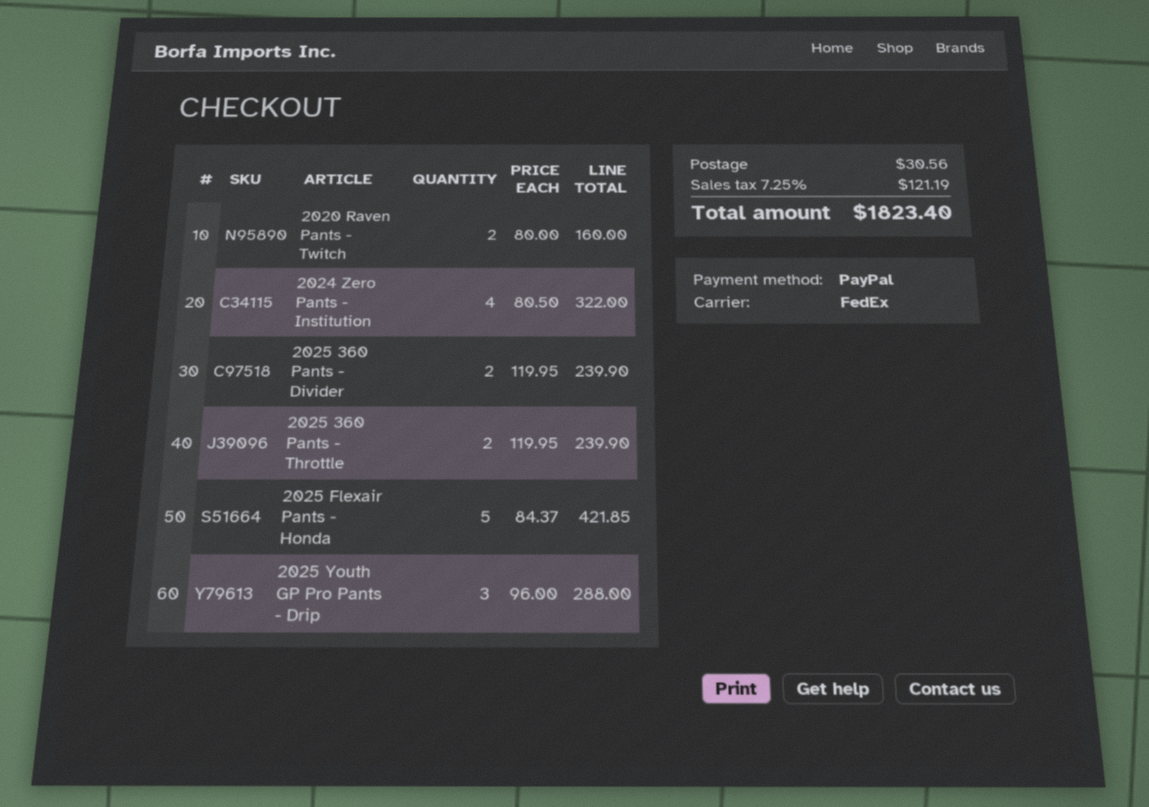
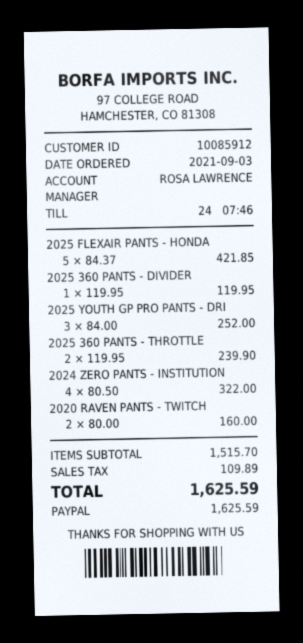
2025 360 Pants - Divider: 2 x 119.95 = 239.90 -> 1 x 119.95 = 119.95
2025 Youth GP Pro Pants - Drip: 3 x 96.00 = 288.00 -> 3 x 84.00 = 252.00
shipping: 30.56 -> none
tax: 121.19 -> 109.89
total: 1823.40 -> 1625.59

